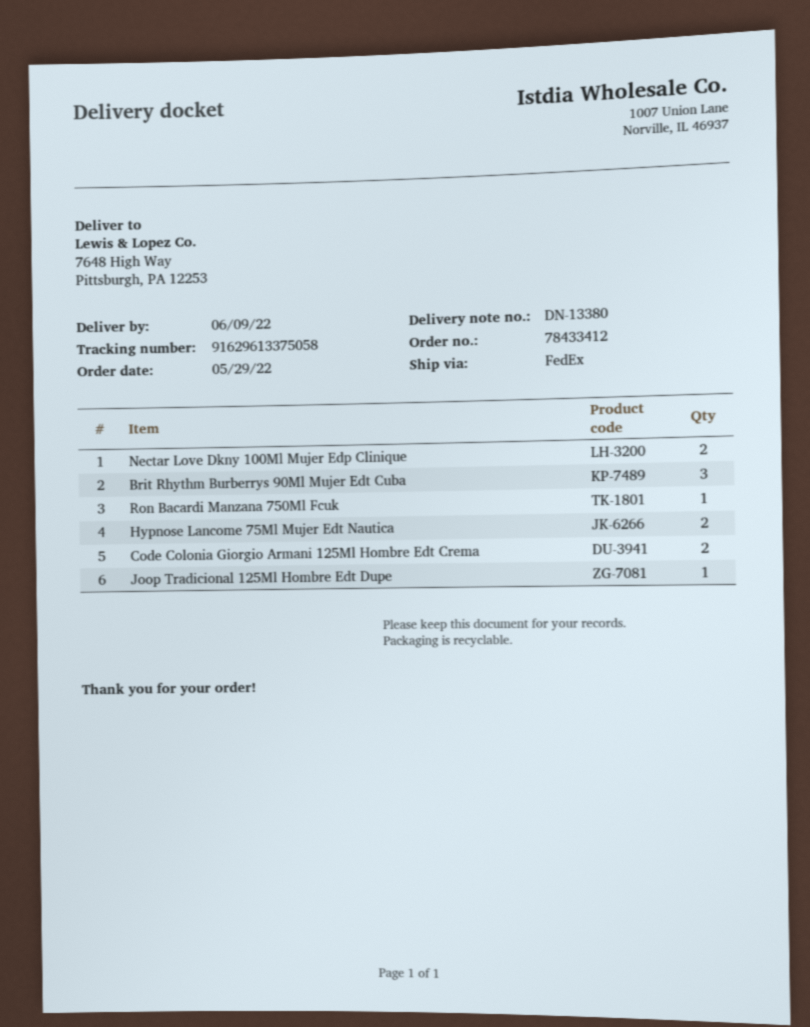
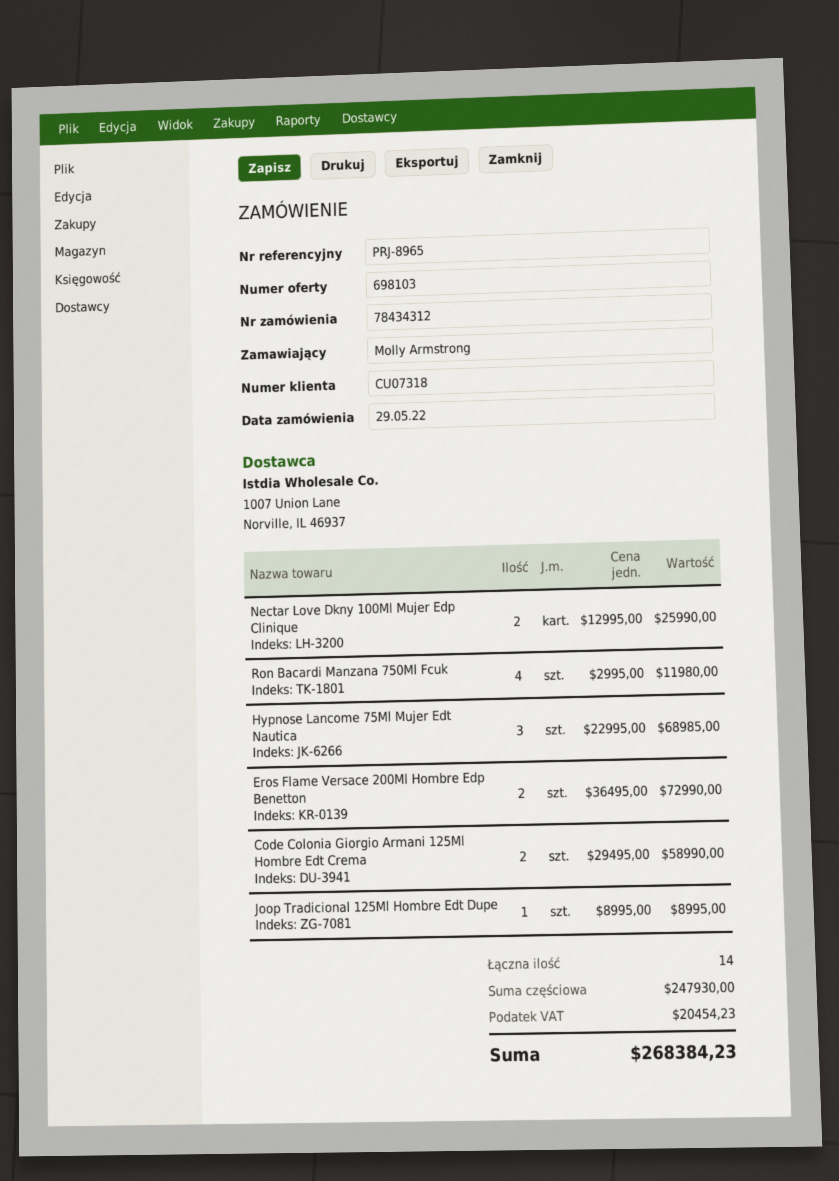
order number: 78433412 -> 78434312
Brit Rhythm Burberrys 90Ml Mujer Edt Cuba: 3 -> none
Ron Bacardi Manzana 750Ml Fcuk: 1 -> 4
Hypnose Lancome 75Ml Mujer Edt Nautica: 2 -> 3
Eros Flame Versace 200Ml Hombre Edp Benetton: none -> 2

